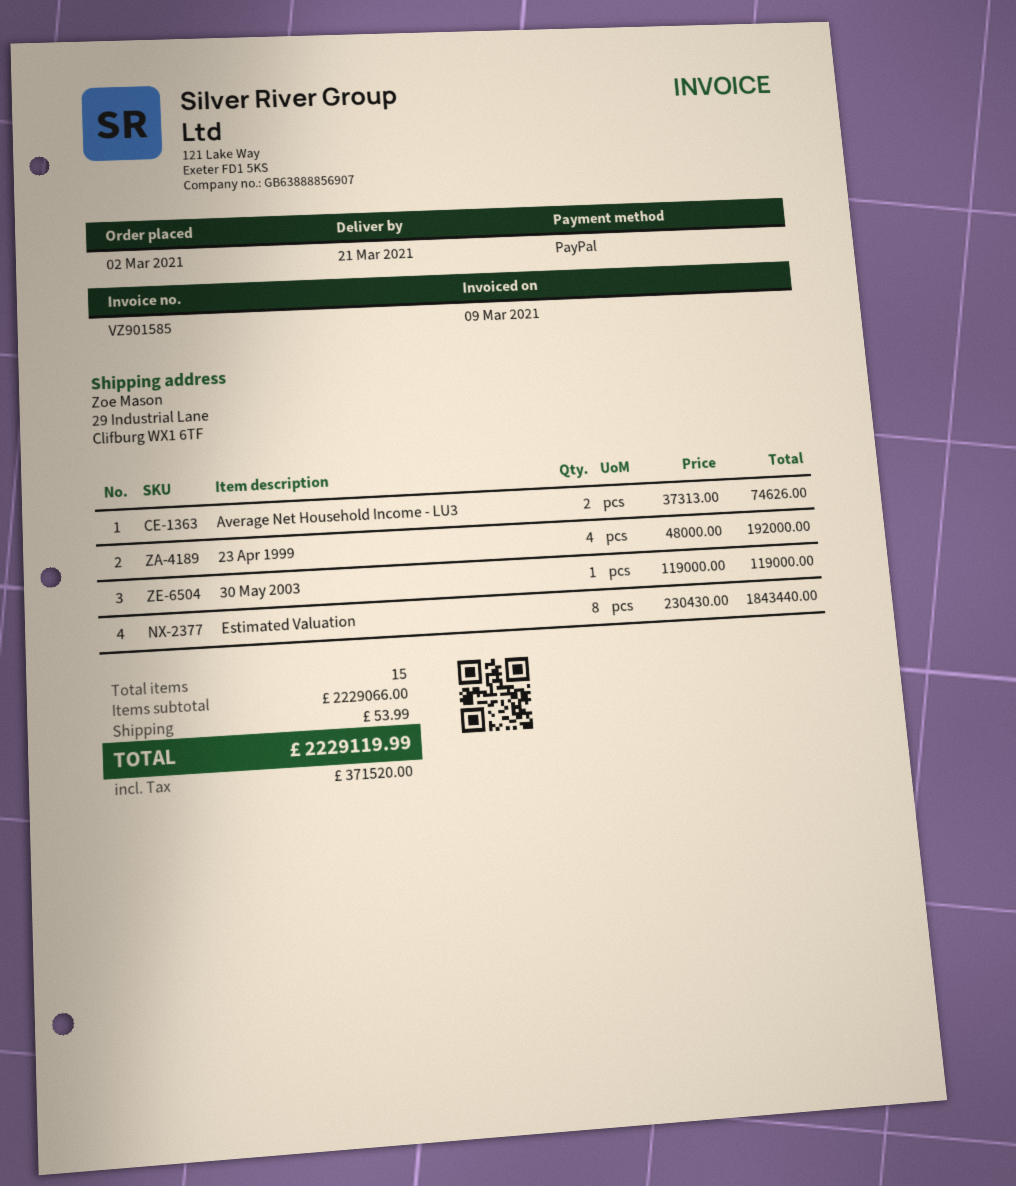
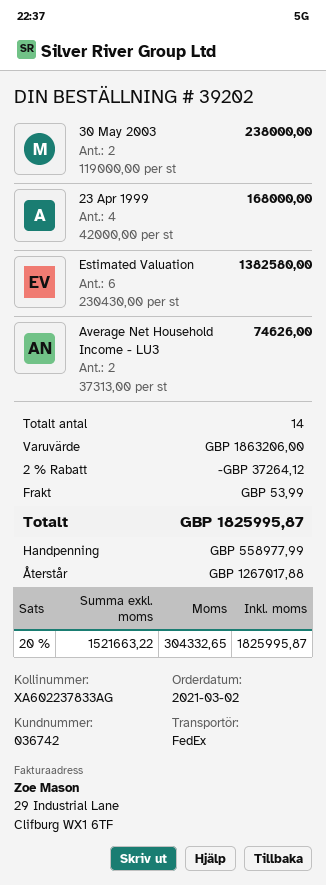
23 Apr 1999: 4 x 48000.00 = 192000.00 -> 4 x 42000.00 = 168000.00
30 May 2003: 1 x 119000.00 = 119000.00 -> 2 x 119000.00 = 238000.00
Estimated Valuation: 8 x 230430.00 = 1843440.00 -> 6 x 230430.00 = 1382580.00
total quantity: 15 -> 14
subtotal: 2229066.00 -> 1863206.00
discount: none -> 2% = 37264.12
tax: 371520.00 -> 304332.65
total: 2229119.99 -> 1825995.87

